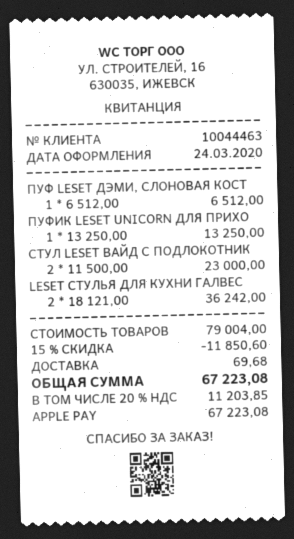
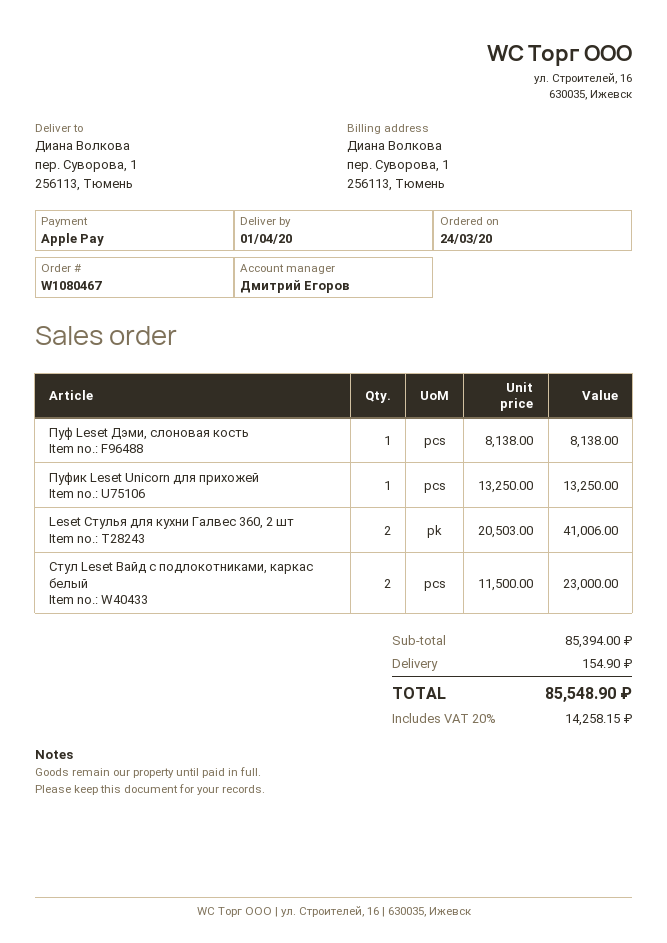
ПУФ LESET ДЭМИ, СЛОНОВАЯ КОСТ: 1 x 6512.00 = 6512.00 -> 1 x 8138.00 = 8138.00
LESET СТУЛЬЯ ДЛЯ КУХНИ ГАЛВЕС: 2 x 18121.00 = 36242.00 -> 2 x 20503.00 = 41006.00
subtotal: 79004.00 -> 85394.00
discount: 15% = 11850.60 -> none
shipping: 69.68 -> 154.90
tax: 20% = 11203.85 -> 20% = 14258.15
total: 67223.08 -> 85548.90

